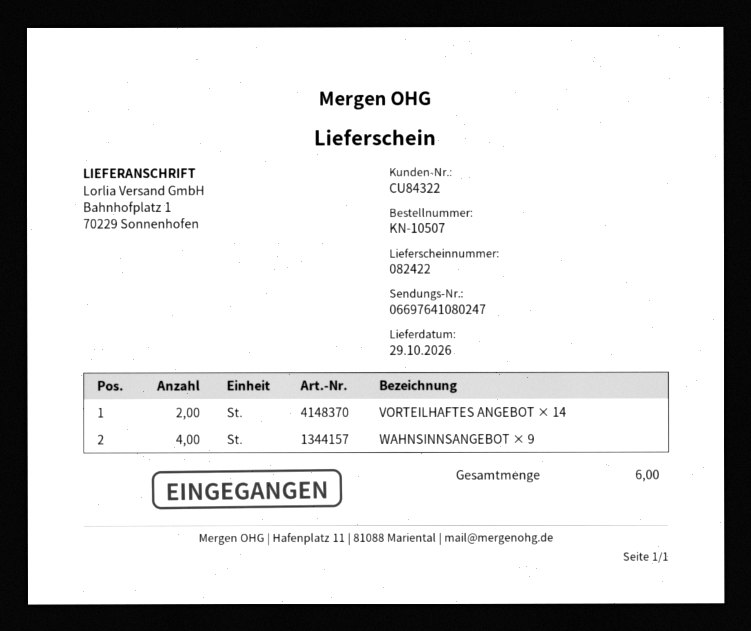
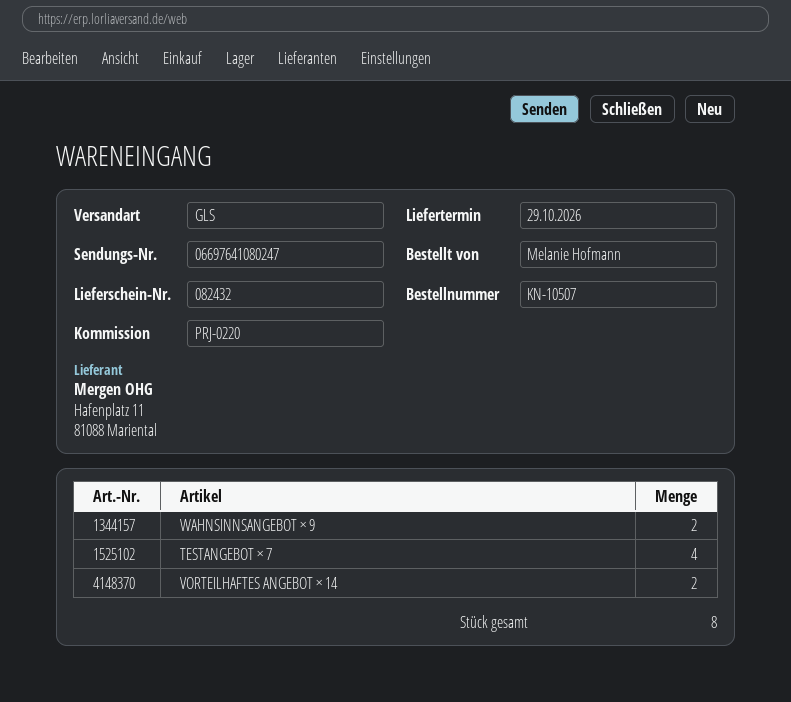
delivery note number: 082422 -> 082432
WAHNSINNSANGEBOT × 9: 4 -> 2
TESTANGEBOT × 7: none -> 4
total quantity: 6 -> 8

